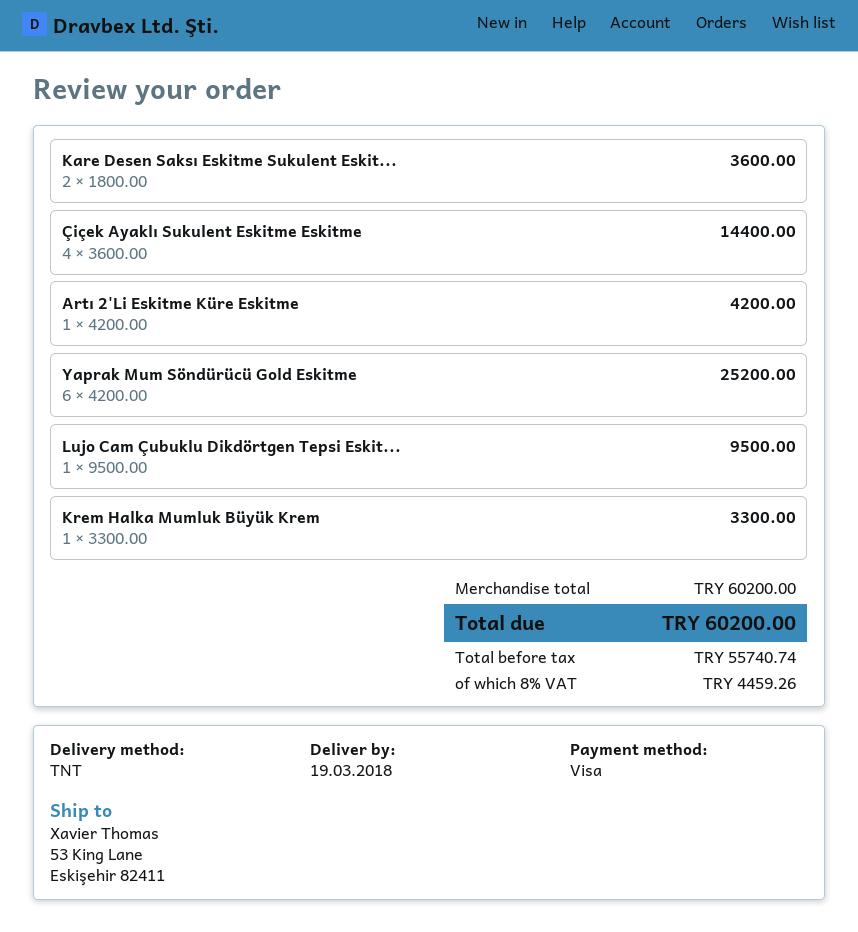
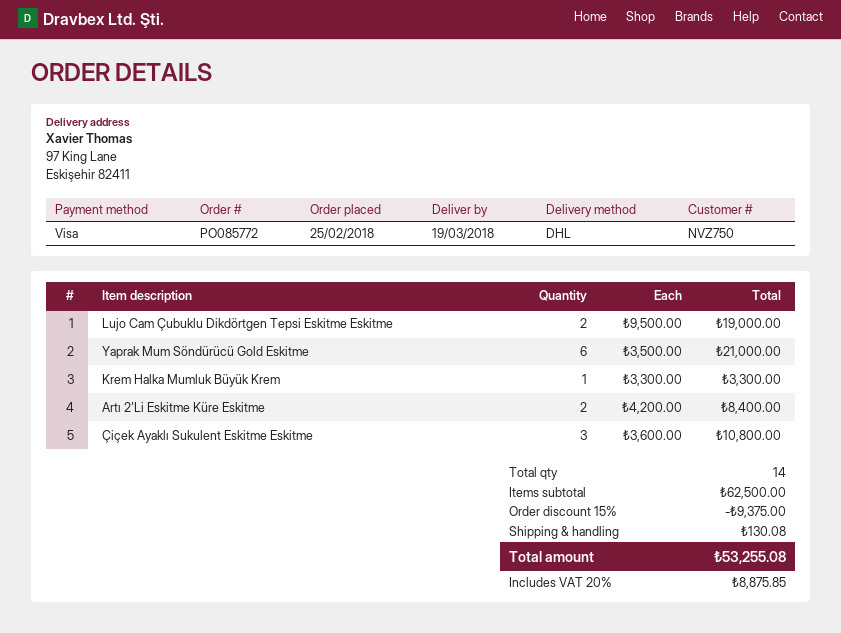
shipping method: TNT -> DHL
ship to: 53 King Lane, Eskişehir 82411 -> 97 King Lane, Eskişehir 82411
Kare Desen Saksı Eskitme Sukulent Eskit...: 2 x 1800.00 = 3600.00 -> none
Çiçek Ayaklı Sukulent Eskitme Eskitme: 4 x 3600.00 = 14400.00 -> 3 x 3600.00 = 10800.00
Artı 2'Li Eskitme Küre Eskitme: 1 x 4200.00 = 4200.00 -> 2 x 4200.00 = 8400.00
Yaprak Mum Söndürücü Gold Eskitme: 6 x 4200.00 = 25200.00 -> 6 x 3500.00 = 21000.00
Lujo Cam Çubuklu Dikdörtgen Tepsi Eskit...: 1 x 9500.00 = 9500.00 -> 2 x 9500.00 = 19000.00
subtotal: 60200.00 -> 62500.00
discount: none -> 15% = 9375.00
shipping: none -> 130.08
tax: 8% = 4459.26 -> 20% = 8875.85
total: 60200.00 -> 53255.08

